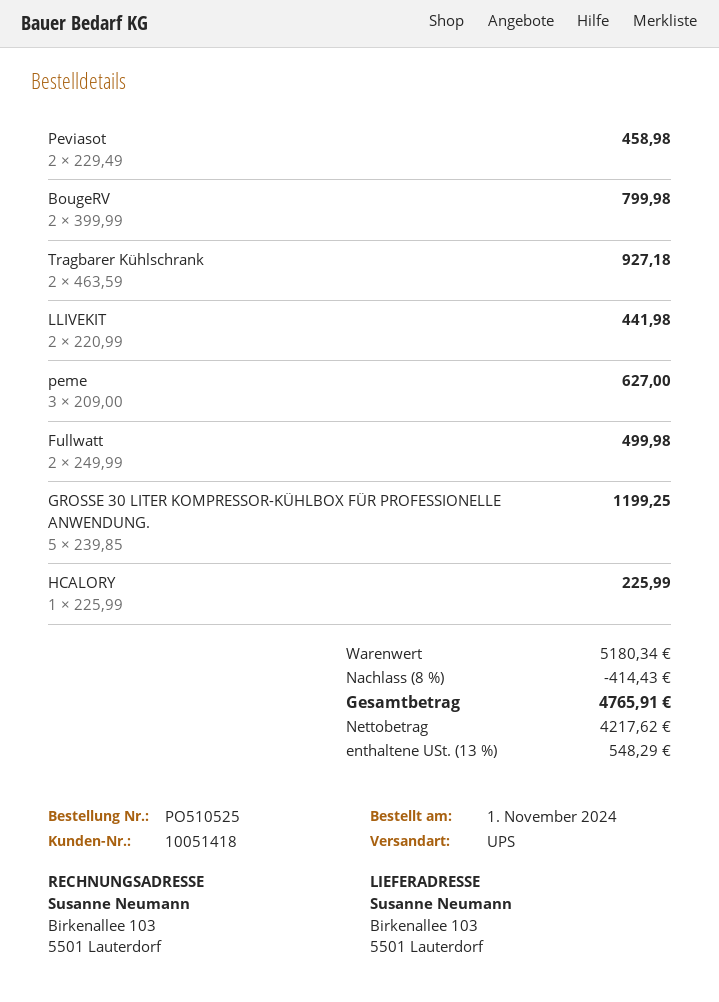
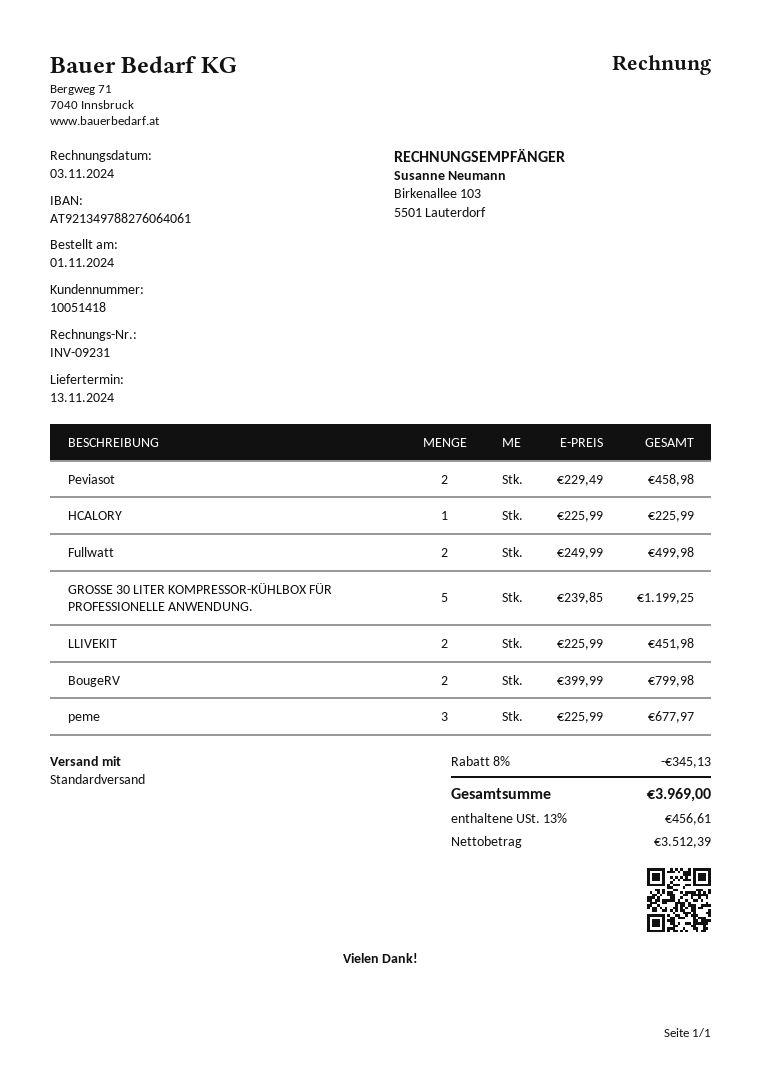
shipping method: UPS -> standard
Tragbarer Kühlschrank: 2 x 463.59 = 927.18 -> none
LLIVEKIT: 2 x 220.99 = 441.98 -> 2 x 225.99 = 451.98
peme: 3 x 209.00 = 627.00 -> 3 x 225.99 = 677.97
discount: 8% = 414.43 -> 8% = 345.13
net: 4217.62 -> 3512.39
tax: 13% = 548.29 -> 13% = 456.61
total: 4765.91 -> 3969.00

